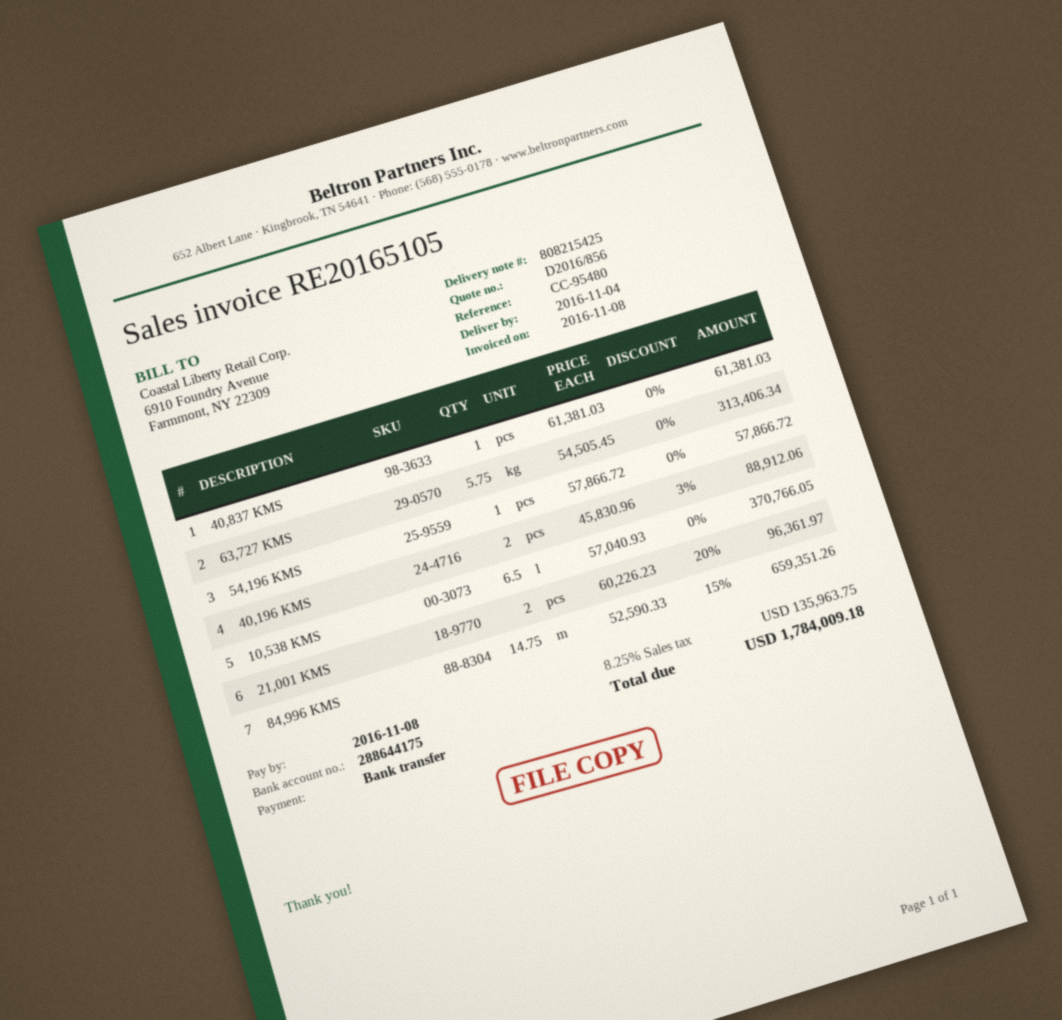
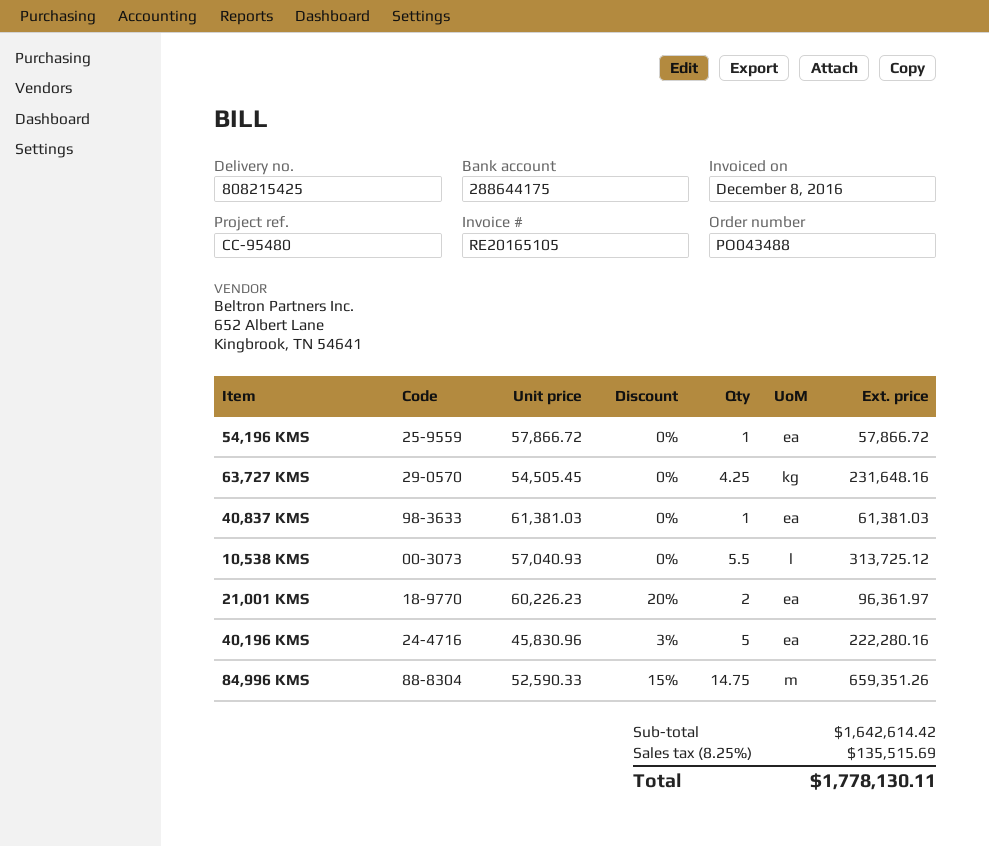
invoice date: 2016-11-08 -> 2016-12-08
63,727 KMS: 5.75 x 54505.45 = 313406.34 -> 4.25 x 54505.45 = 231648.16
40,196 KMS: 2 x 45830.96 - 3% = 88912.06 -> 5 x 45830.96 - 3% = 222280.16
10,538 KMS: 6.5 x 57040.93 = 370766.05 -> 5.5 x 57040.93 = 313725.12
tax: 8.25% = 135963.75 -> 8.25% = 135515.69
total: 1784009.18 -> 1778130.11

